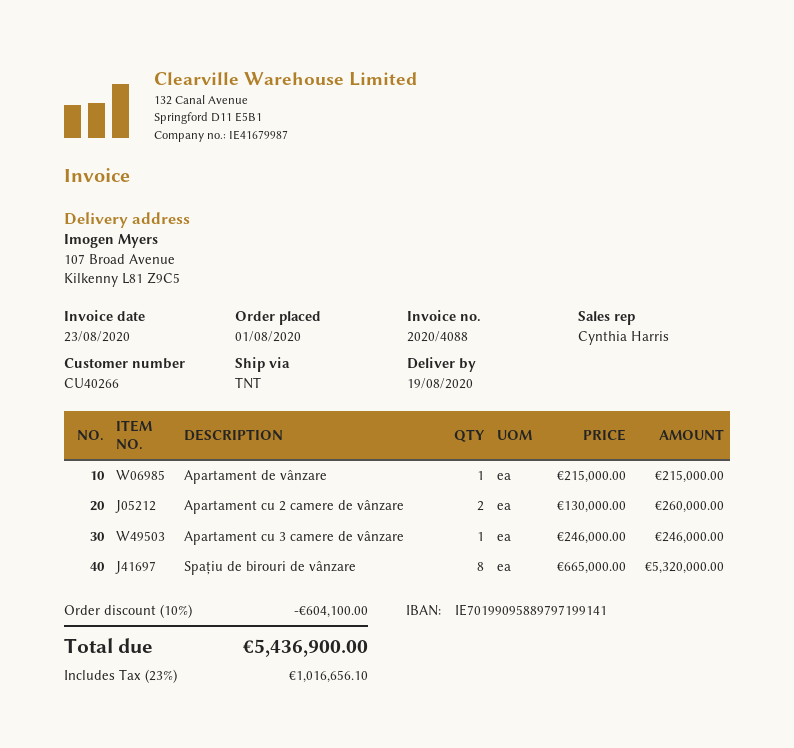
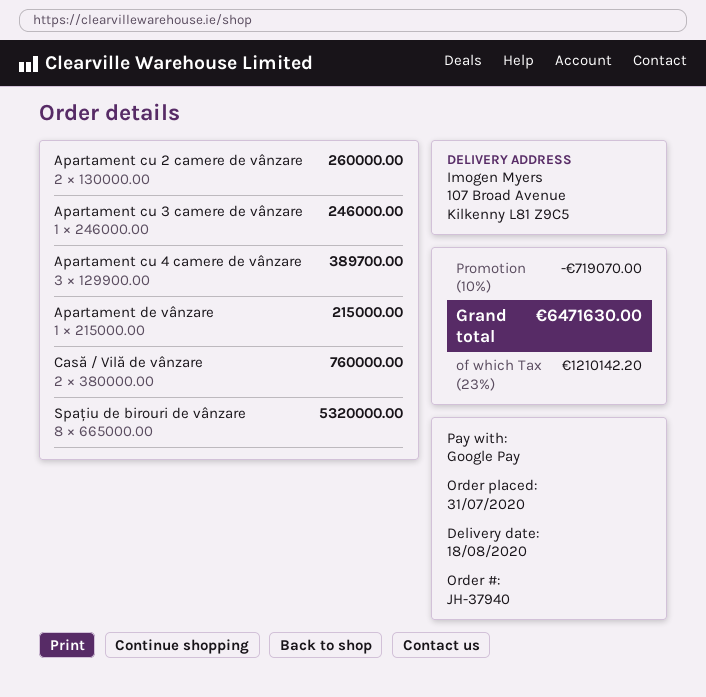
order date: 2020-08-01 -> 2020-07-31
delivery date: 2020-08-19 -> 2020-08-18
Apartament cu 4 camere de vânzare: none -> 3 x 129900.00 = 389700.00
Casă / Vilă de vânzare: none -> 2 x 380000.00 = 760000.00
discount: 10% = 604100.00 -> 10% = 719070.00
tax: 23% = 1016656.10 -> 23% = 1210142.20
total: 5436900.00 -> 6471630.00

